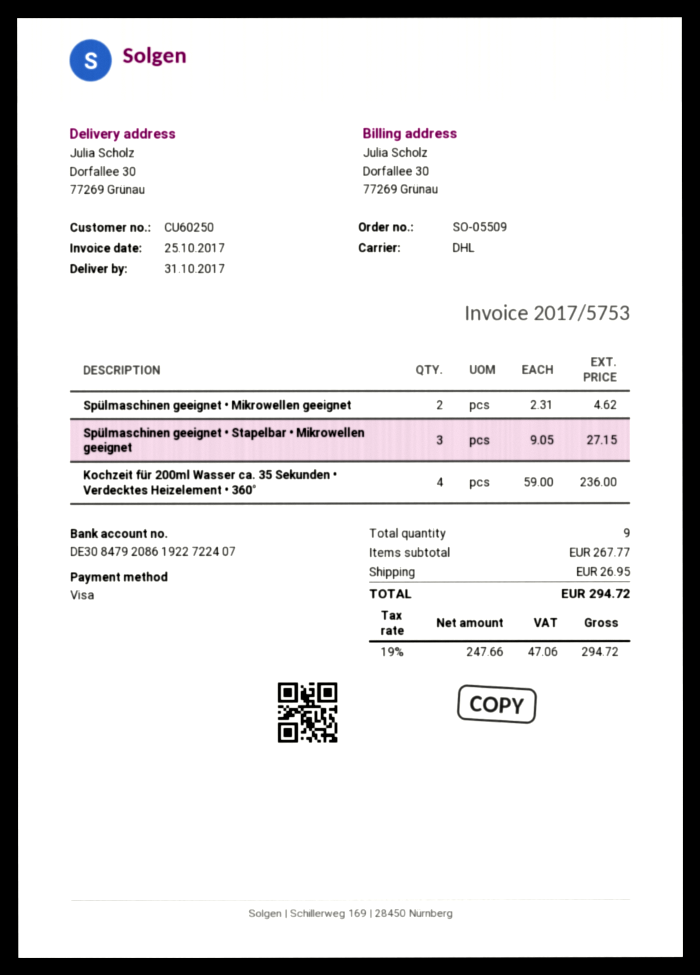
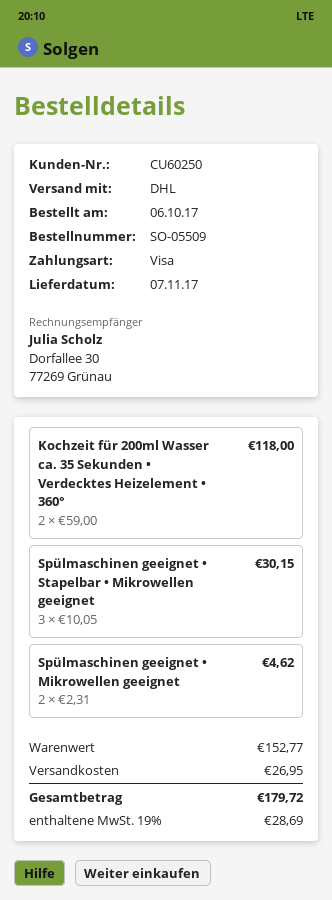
delivery date: 2017-10-31 -> 2017-11-07
Spülmaschinen geeignet • Stapelbar • Mikrowellen geeignet: 3 x 9.05 = 27.15 -> 3 x 10.05 = 30.15
Kochzeit für 200ml Wasser ca. 35 Sekunden • Verdecktes Heizelement • 360°: 4 x 59.00 = 236.00 -> 2 x 59.00 = 118.00
subtotal: 267.77 -> 152.77
tax: 19% = 47.06 -> 19% = 28.69
total: 294.72 -> 179.72

